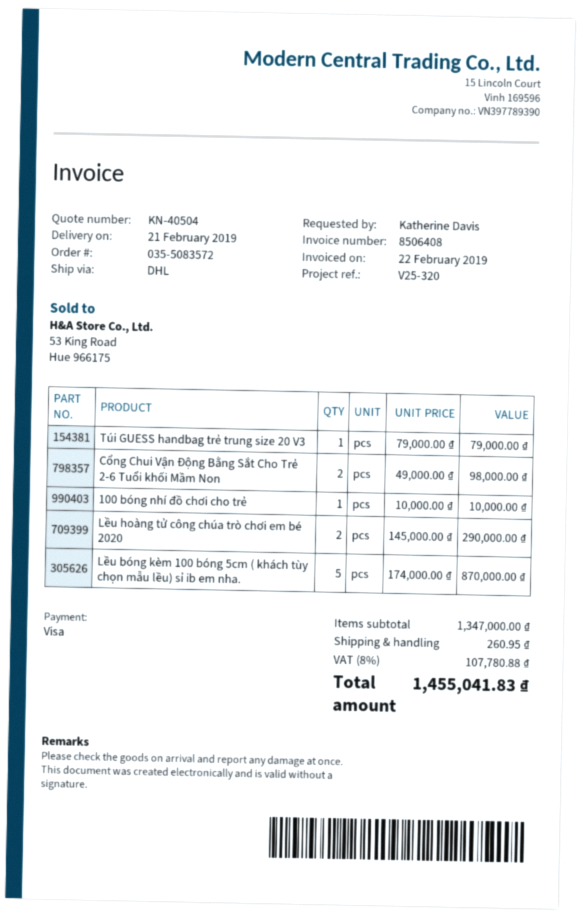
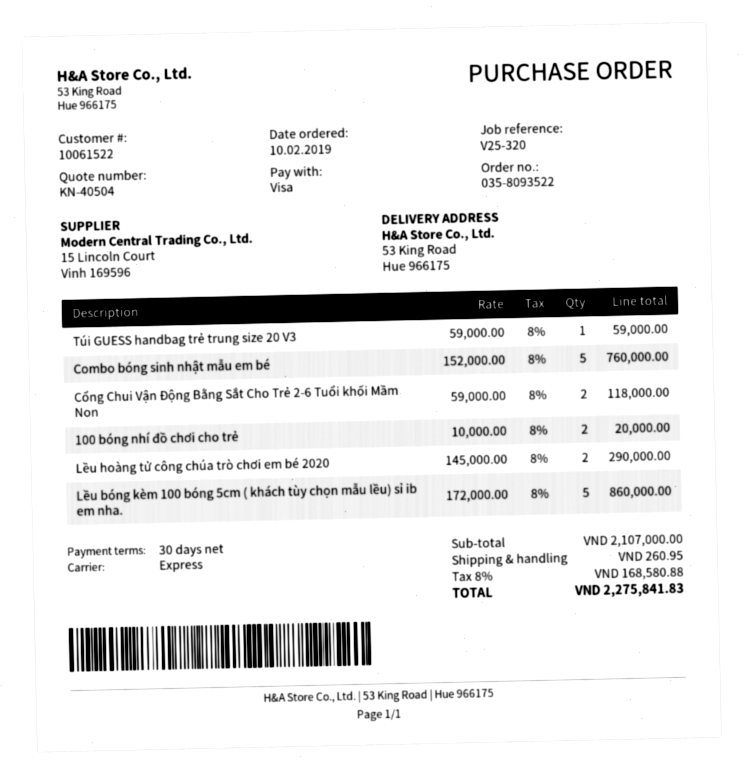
order number: 035-5083572 -> 035-8093522
shipping method: DHL -> express
Túi GUESS handbag trẻ trung size 20 V3: 1 x 79000.00 = 79000.00 -> 1 x 59000.00 = 59000.00
Cổng Chui Vận Động Bằng Sắt Cho Trẻ 2-6 Tuổi khối Mầm Non: 2 x 49000.00 = 98000.00 -> 2 x 59000.00 = 118000.00
100 bóng nhí đồ chơi cho trẻ: 1 x 10000.00 = 10000.00 -> 2 x 10000.00 = 20000.00
Lều bóng kèm 100 bóng 5cm ( khách tùy chọn mẫu lều) sỉ ib em nha.: 5 x 174000.00 = 870000.00 -> 5 x 172000.00 = 860000.00
Combo bóng sinh nhật mẫu em bé: none -> 5 x 152000.00 = 760000.00
subtotal: 1347000.00 -> 2107000.00
tax: 8% = 107780.88 -> 8% = 168580.88
total: 1455041.83 -> 2275841.83

